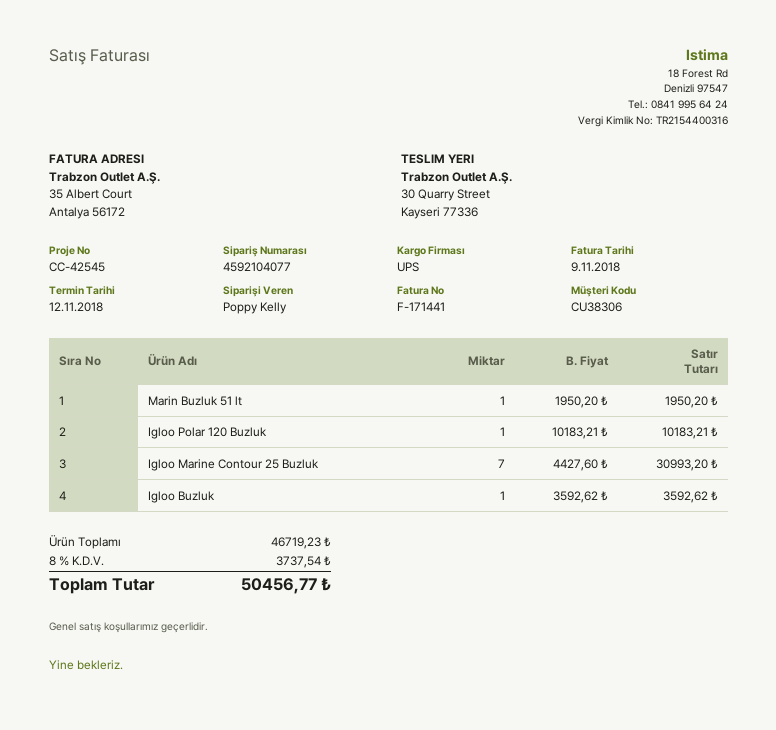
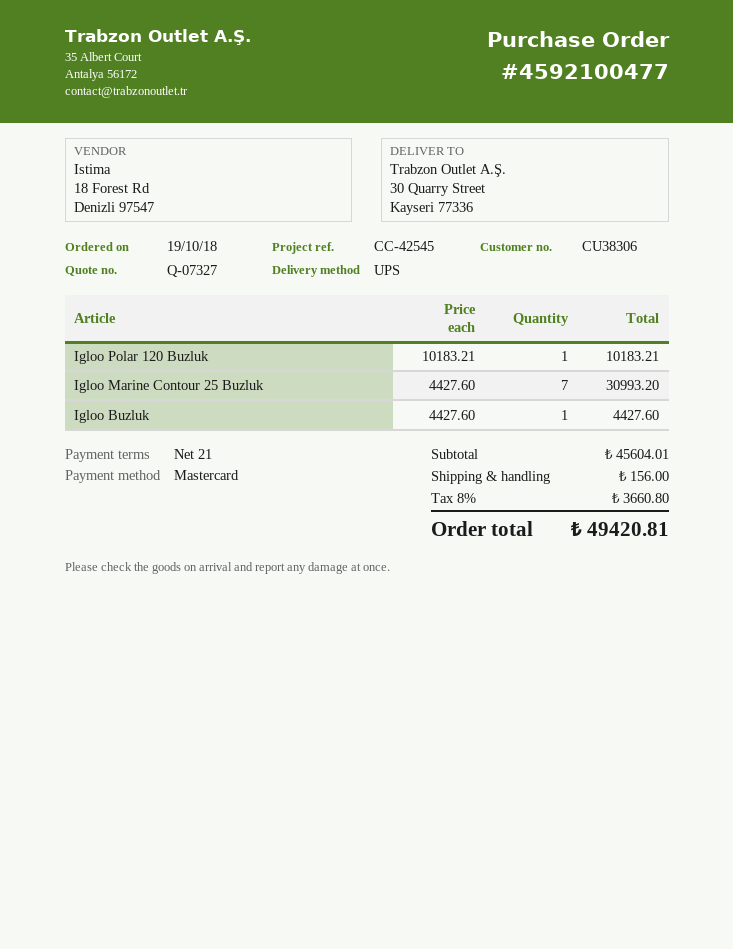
order number: 4592104077 -> 4592100477
Marin Buzluk 51 lt: 1 x 1950.20 = 1950.20 -> none
Igloo Buzluk: 1 x 3592.62 = 3592.62 -> 1 x 4427.60 = 4427.60
subtotal: 46719.23 -> 45604.01
shipping: none -> 156.00
tax: 8% = 3737.54 -> 8% = 3660.80
total: 50456.77 -> 49420.81

